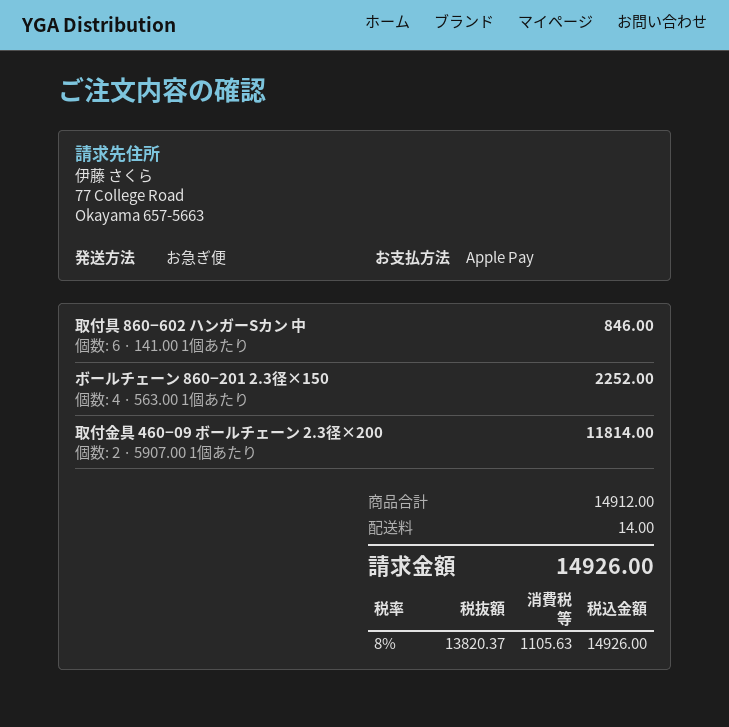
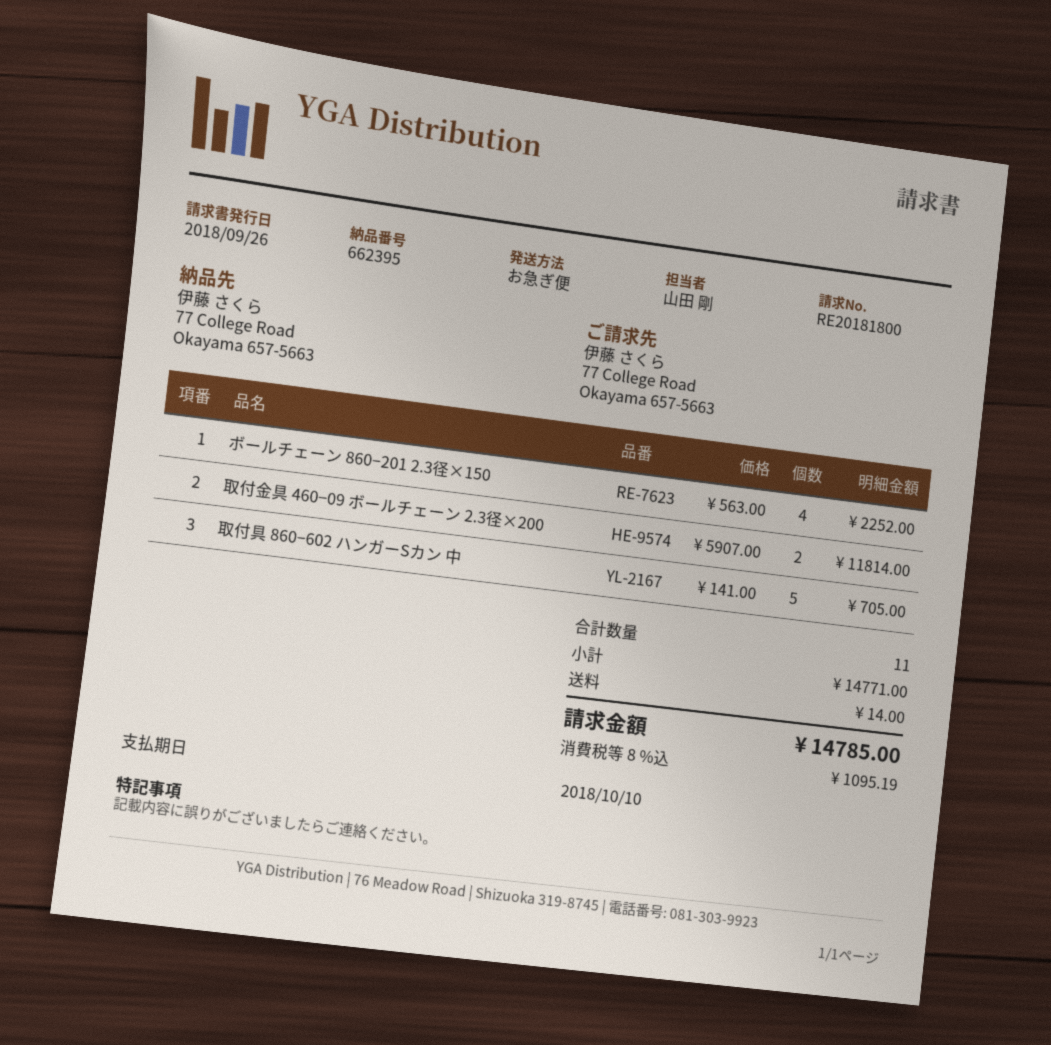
取付具 860−602 ハンガーSカン 中: 6 x 141.00 = 846.00 -> 5 x 141.00 = 705.00
subtotal: 14912.00 -> 14771.00
tax: 8% = 1105.63 -> 8% = 1095.19
total: 14926.00 -> 14785.00

